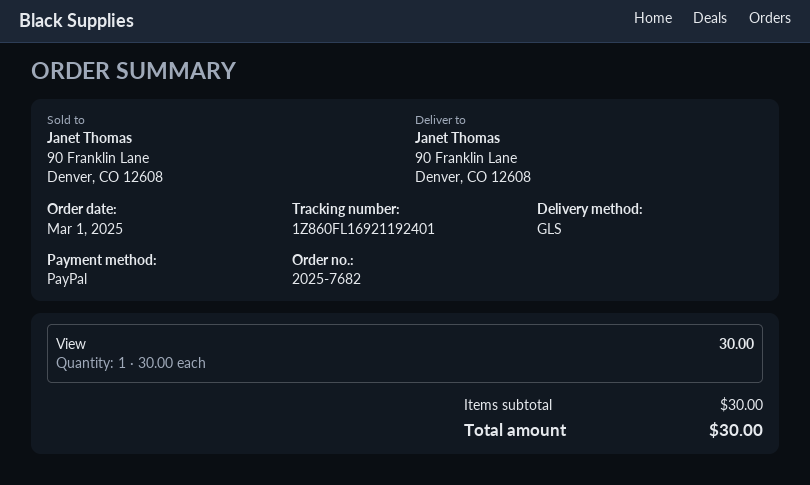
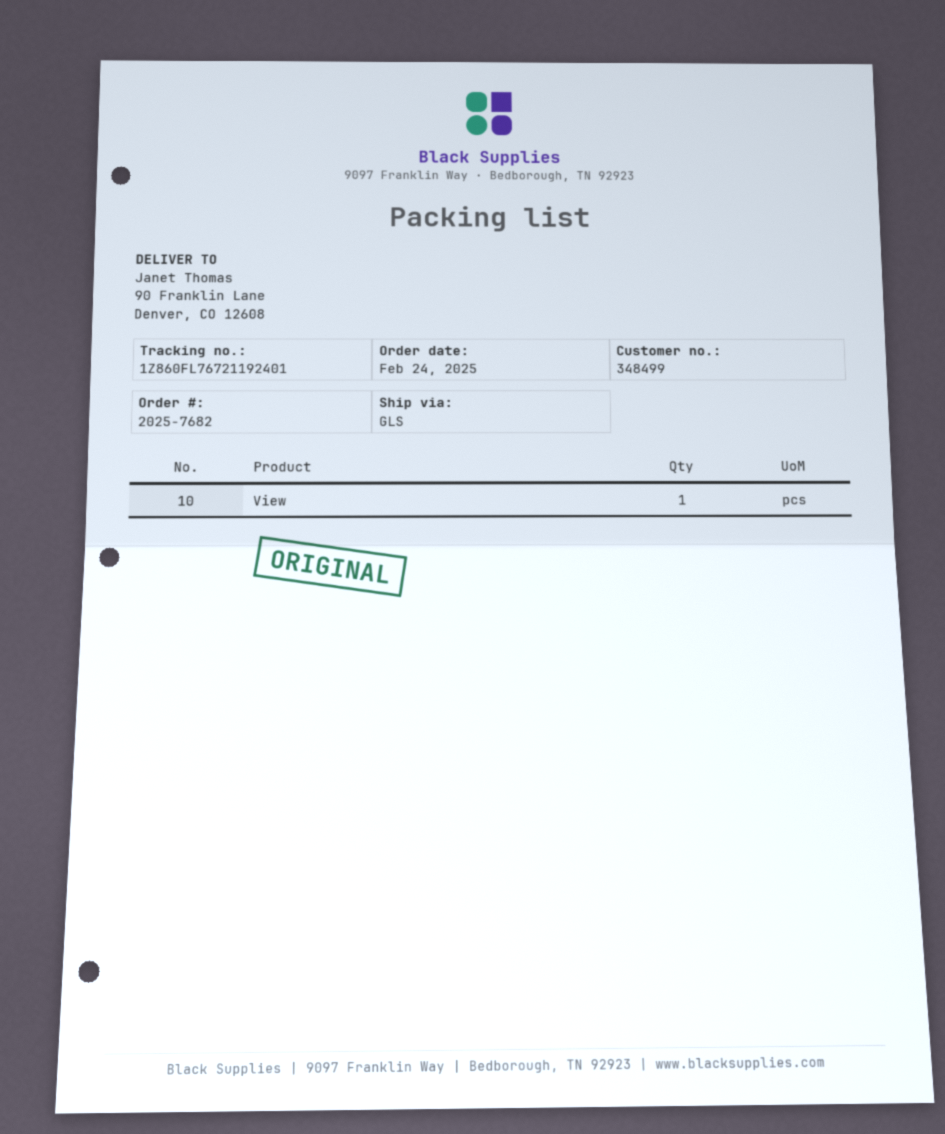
order date: 2025-03-01 -> 2025-02-24
tracking number: 1Z860FL16921192401 -> 1Z860FL76721192401

